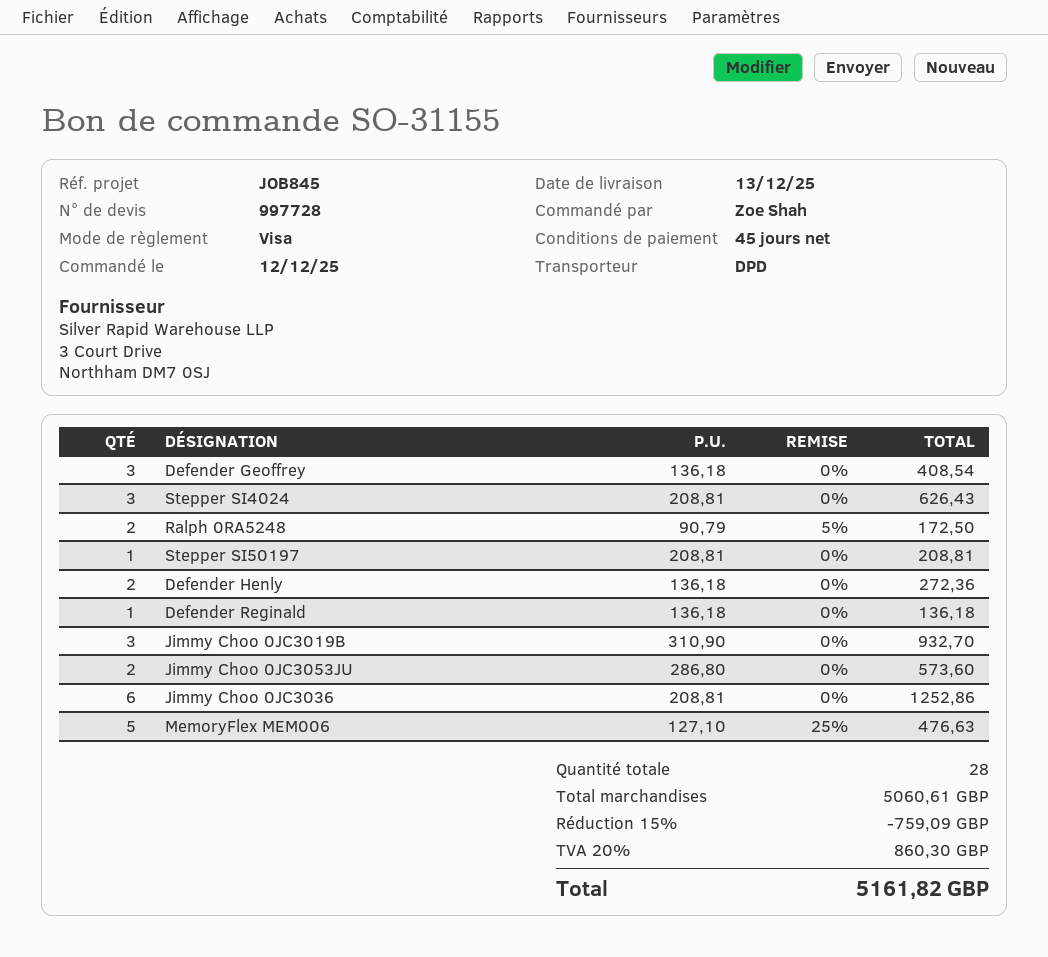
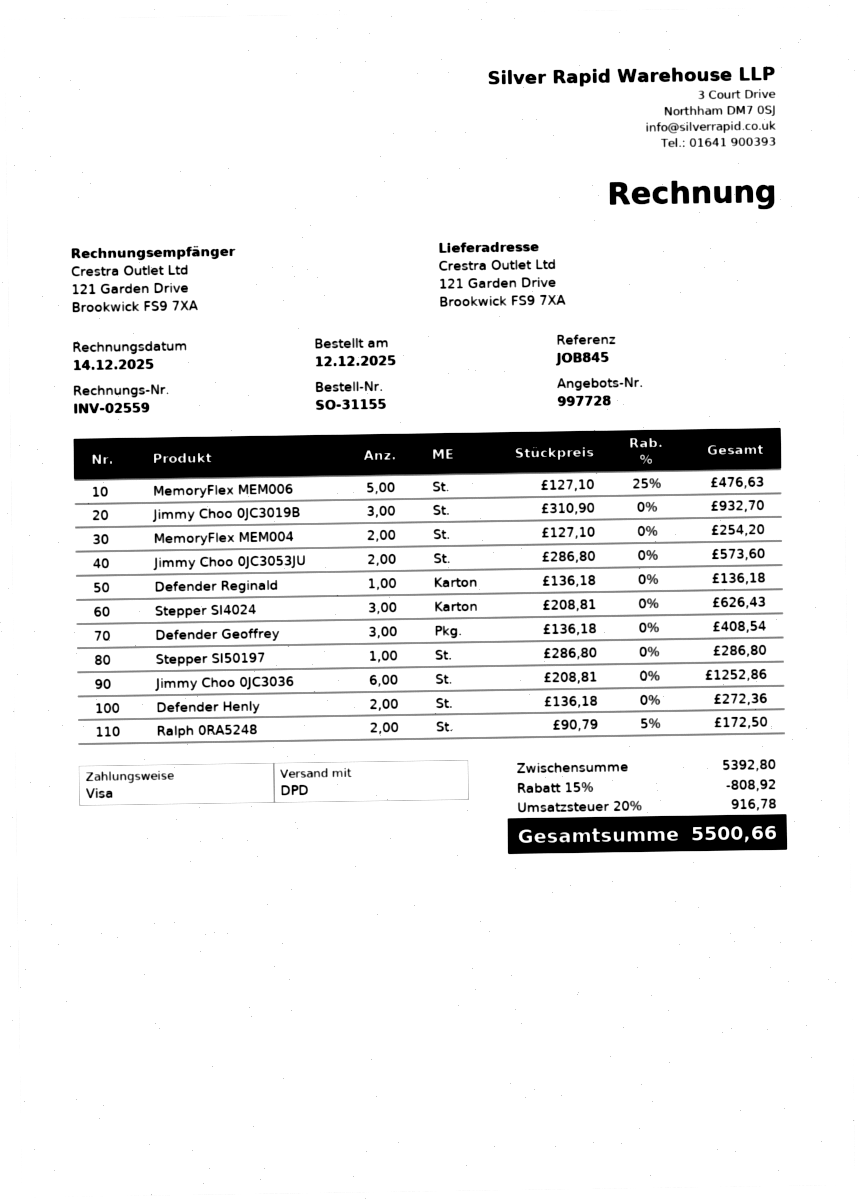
Stepper SI50197: 1 x 208.81 = 208.81 -> 1 x 286.80 = 286.80
MemoryFlex MEM004: none -> 2 x 127.10 = 254.20
subtotal: 5060.61 -> 5392.80
discount: 15% = 759.09 -> 15% = 808.92
tax: 20% = 860.30 -> 20% = 916.78
total: 5161.82 -> 5500.66

